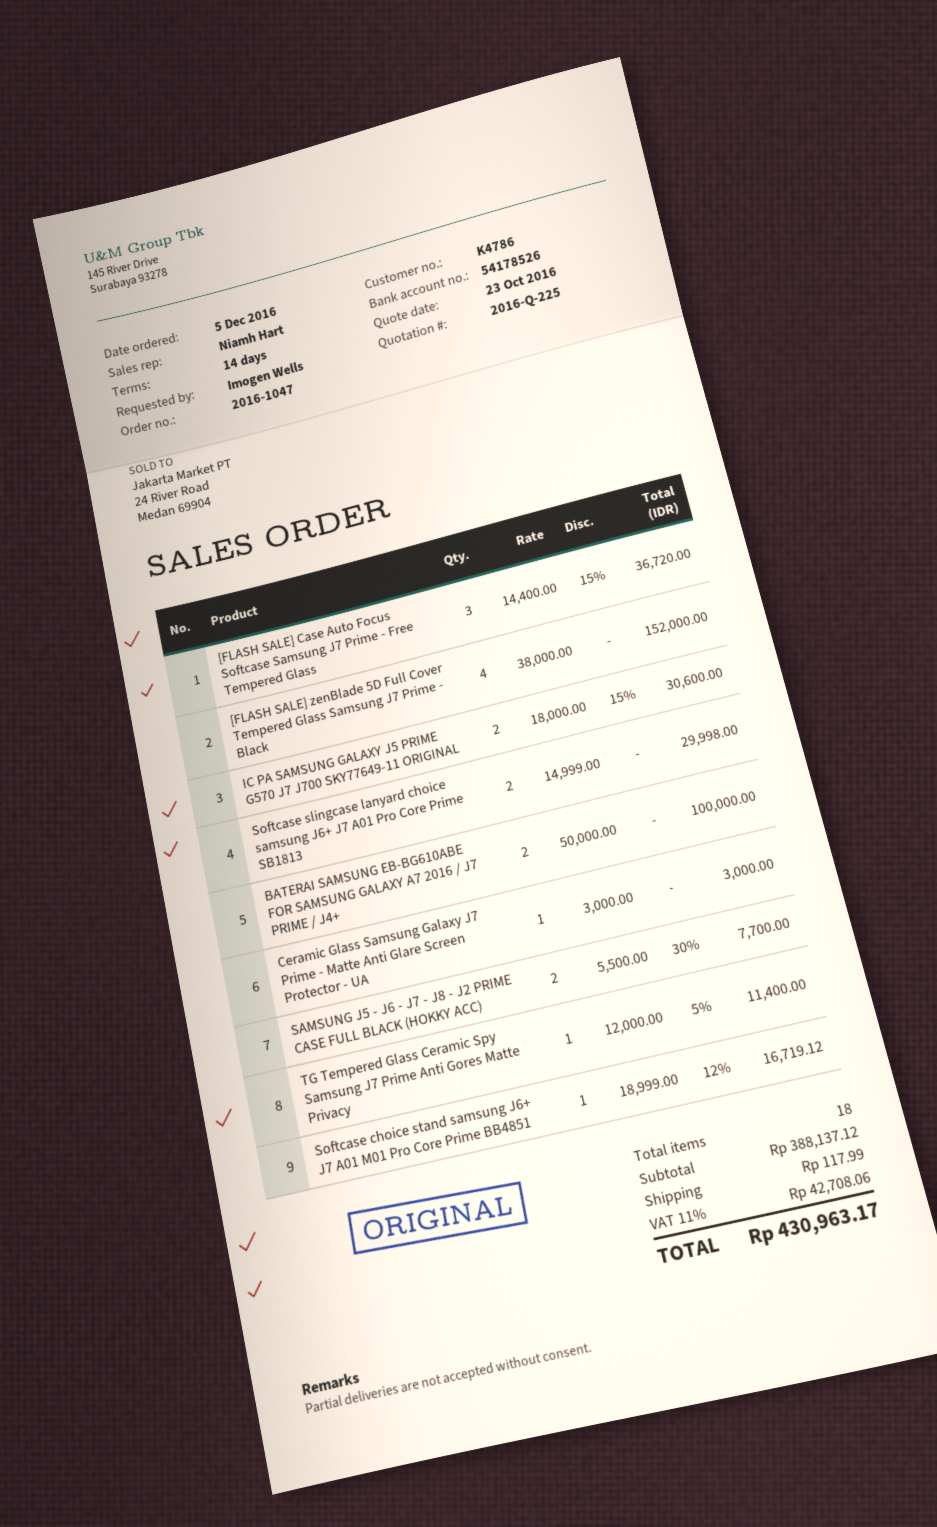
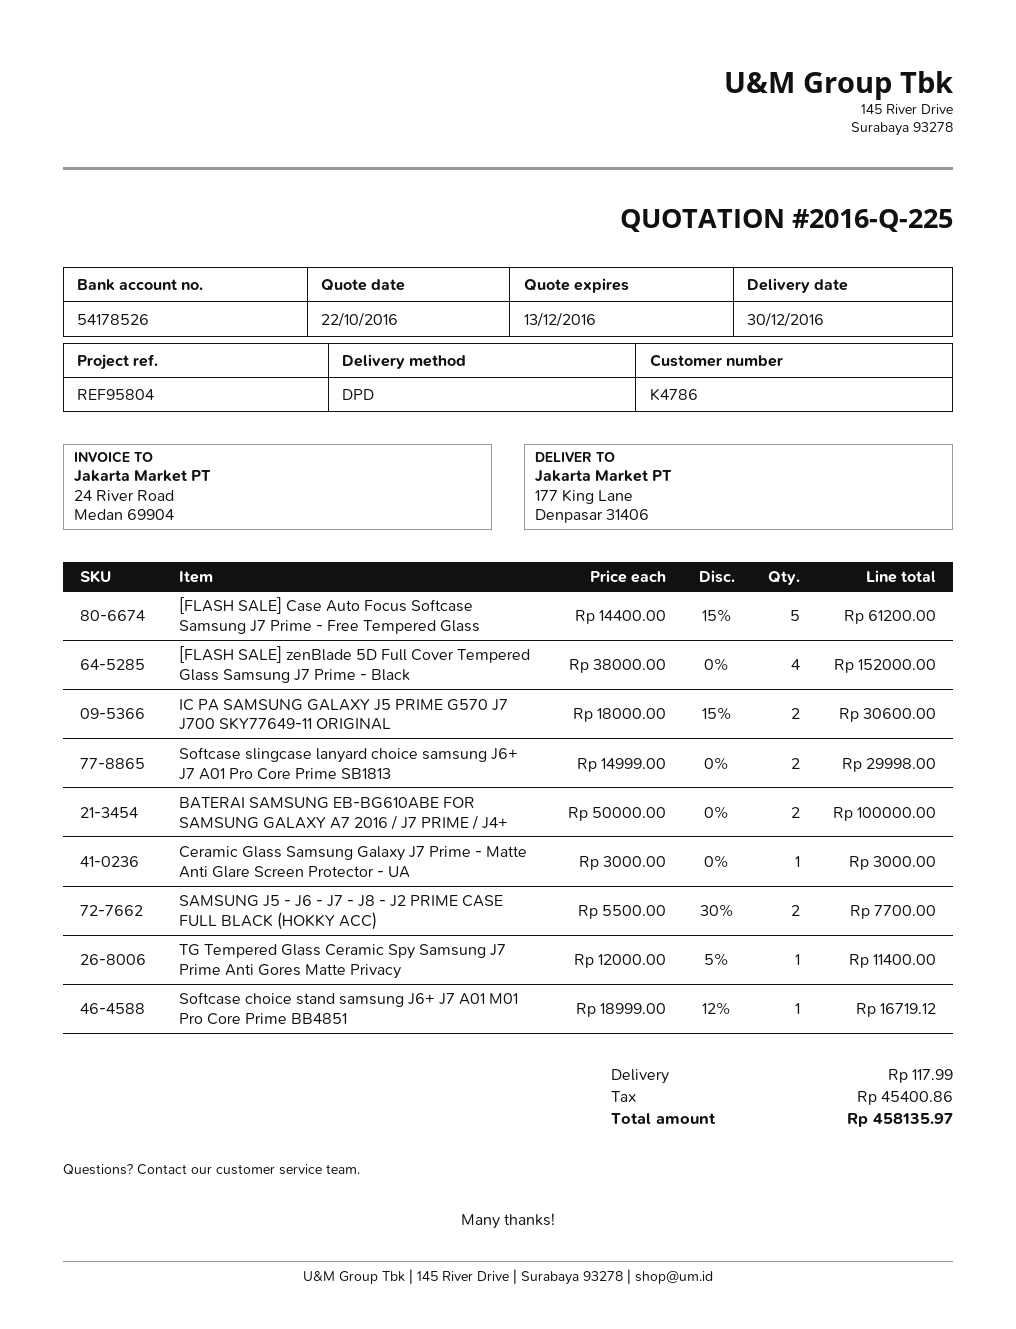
quote date: 2016-10-23 -> 2016-10-22
[FLASH SALE] Case Auto Focus Softcase Samsung J7 Prime - Free Tempered Glass: 3 x 14400.00 - 15% = 36720.00 -> 5 x 14400.00 - 15% = 61200.00
tax: 42708.06 -> 45400.86
total: 430963.17 -> 458135.97

